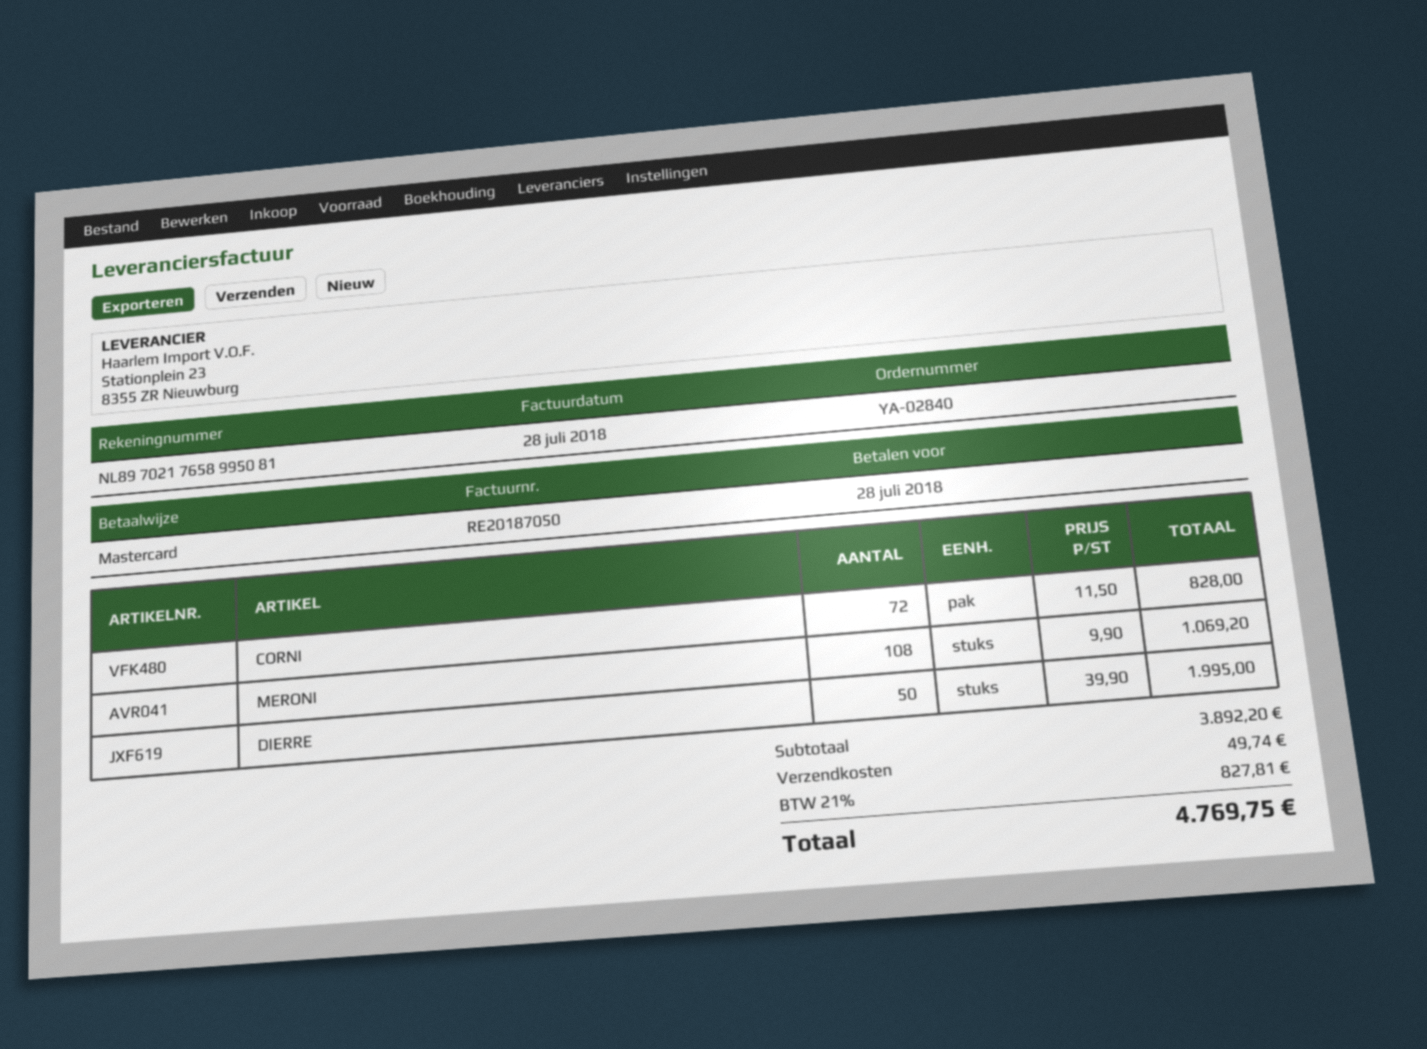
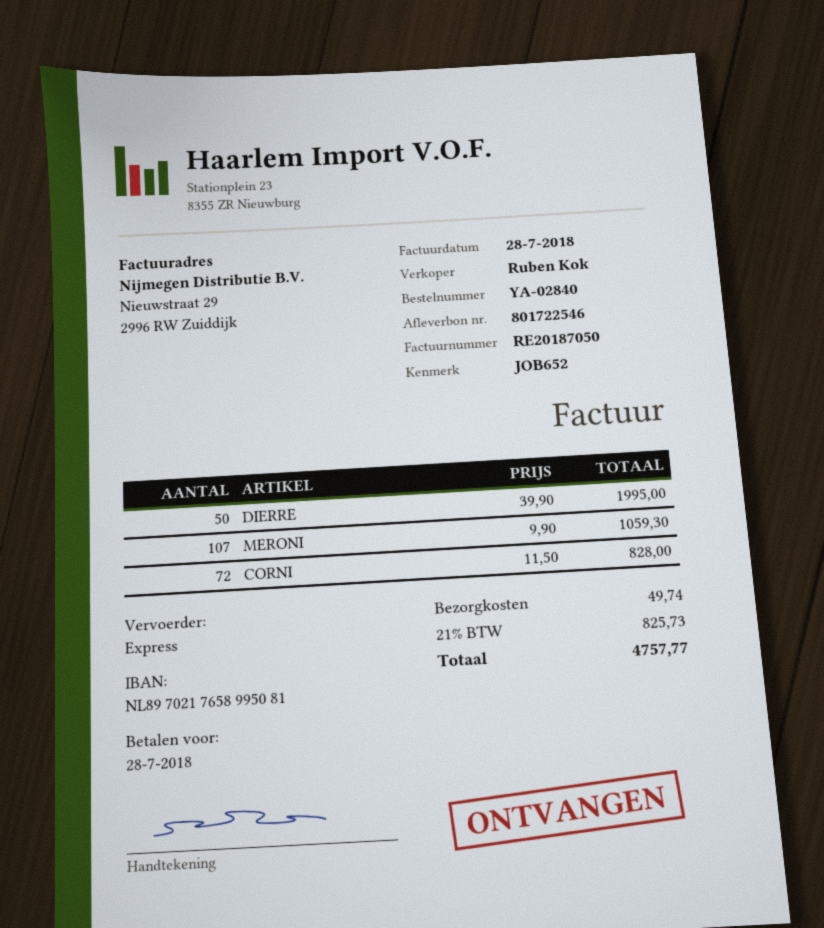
MERONI: 108 x 9.90 = 1069.20 -> 107 x 9.90 = 1059.30
tax: 21% = 827.81 -> 21% = 825.73
total: 4769.75 -> 4757.77

